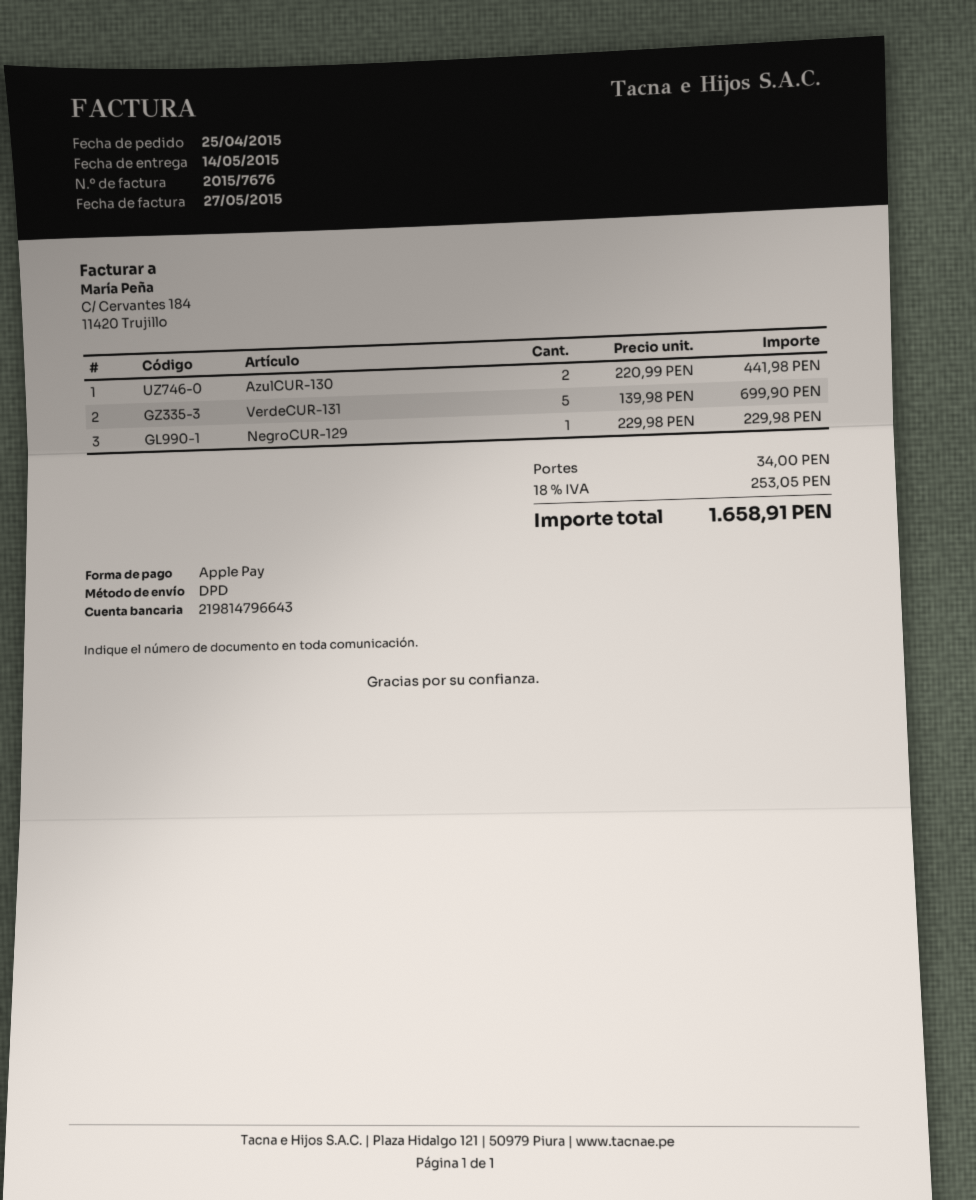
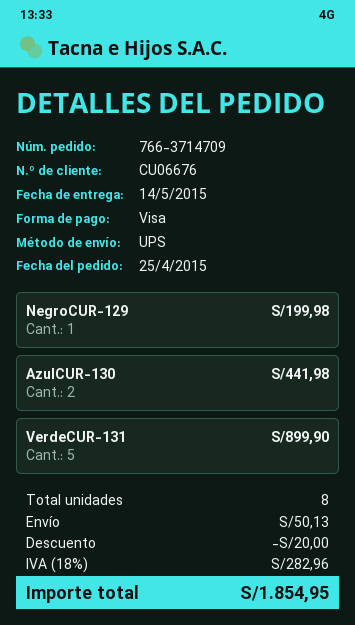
payment method: Apple Pay -> Visa
shipping method: DPD -> UPS
VerdeCUR-131: 5 for 699.90 -> 5 for 899.90
NegroCUR-129: 1 for 229.98 -> 1 for 199.98
discount: none -> 20.00
shipping: 34.00 -> 50.13
tax: 18% = 253.05 -> 18% = 282.96
total: 1658.91 -> 1854.95

